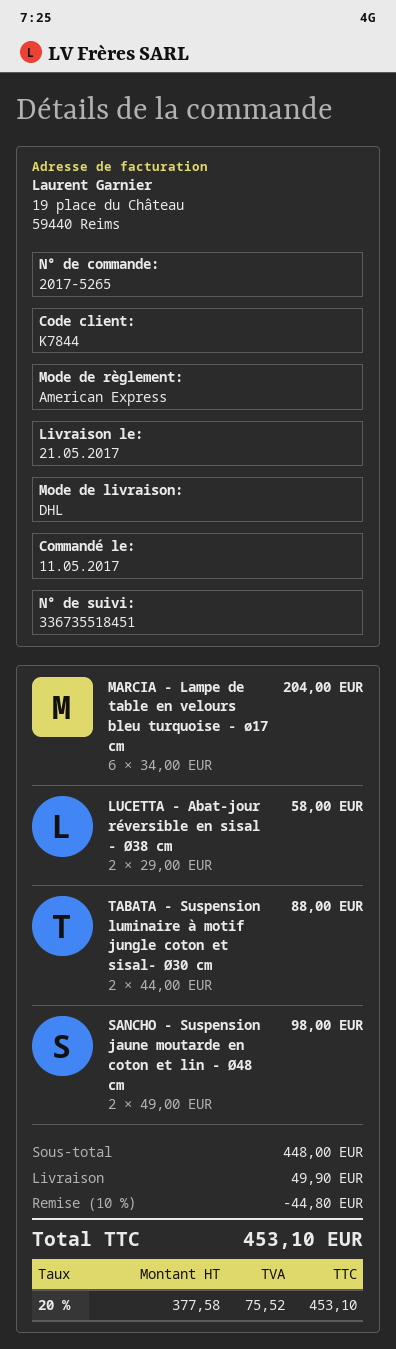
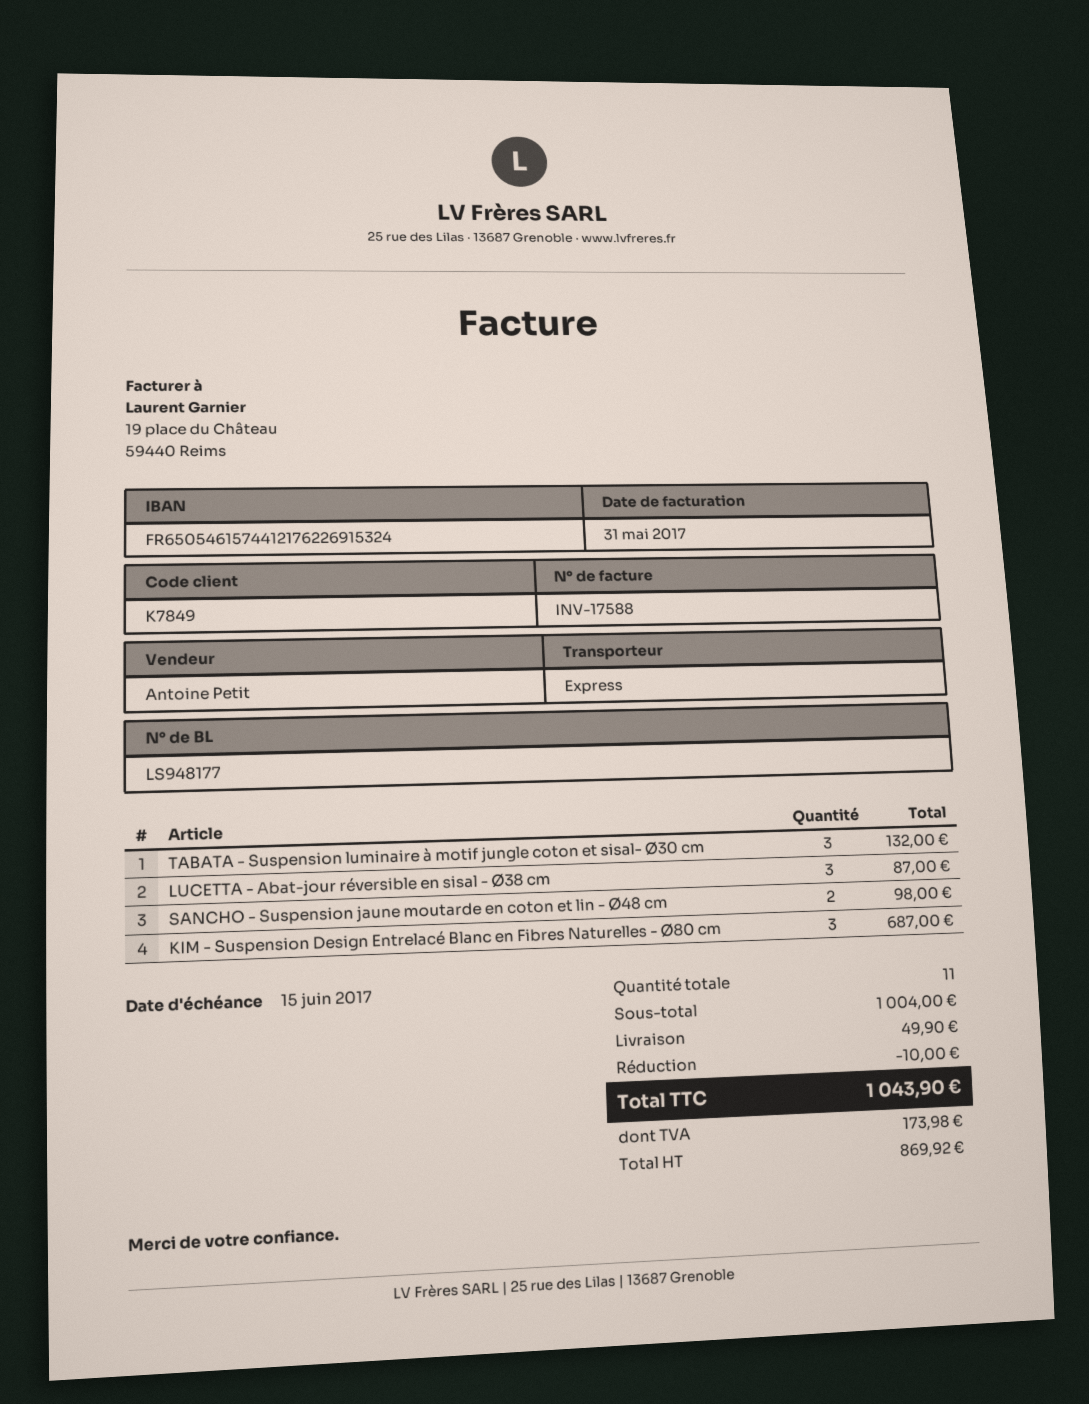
customer number: K7844 -> K7849
shipping method: DHL -> express
MARCIA - Lampe de table en velours bleu turquoise - ø17 cm: 6 for 204.00 -> none
LUCETTA - Abat-jour réversible en sisal - Ø38 cm: 2 for 58.00 -> 3 for 87.00
TABATA - Suspension luminaire à motif jungle coton et sisal- Ø30 cm: 2 for 88.00 -> 3 for 132.00
KIM - Suspension Design Entrelacé Blanc en Fibres Naturelles - Ø80 cm: none -> 3 for 687.00
subtotal: 448.00 -> 1004.00
discount: 44.80 -> 10.00
net: 377.58 -> 869.92
tax: 75.52 -> 173.98
total: 453.10 -> 1043.90

